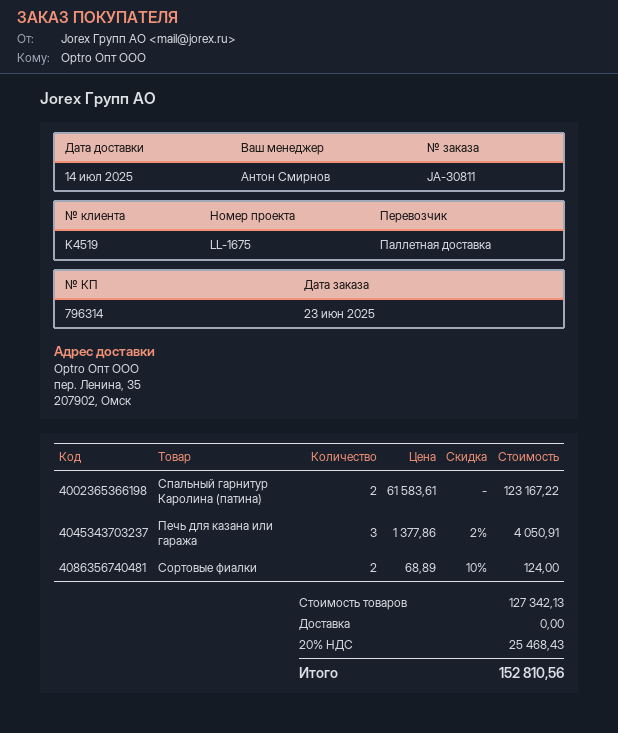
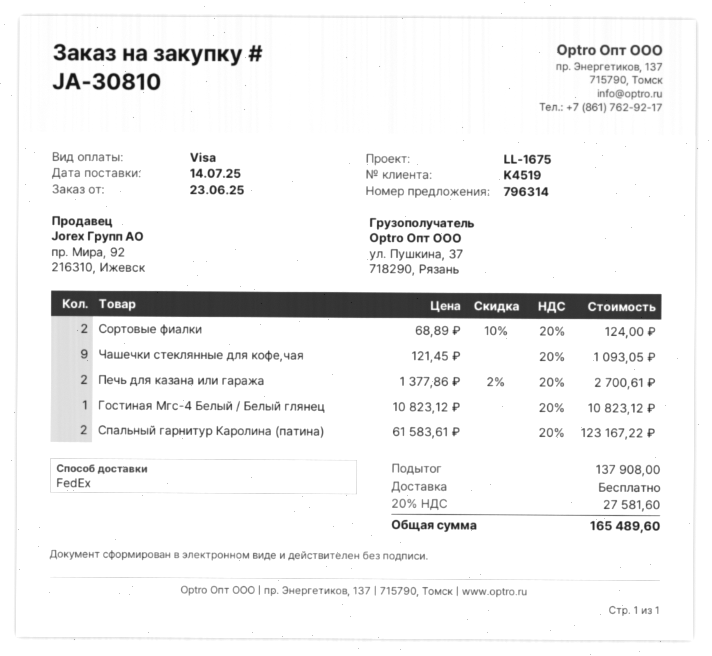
order number: JA-30811 -> JA-30810
shipping method: pallet freight -> FedEx
ship to: пер. Ленина, 35, 207902, Омск -> ул. Пушкина, 37, 718290, Рязань
Печь для казана или гаража: 3 x 1377.86 - 2% = 4050.91 -> 2 x 1377.86 - 2% = 2700.61
Чашечки стеклянные для кофе,чая: none -> 9 x 121.45 = 1093.05
Гостиная Мгс-4 Белый / Белый глянец: none -> 1 x 10823.12 = 10823.12
subtotal: 127342.13 -> 137908.00
tax: 20% = 25468.43 -> 20% = 27581.60
total: 152810.56 -> 165489.60

